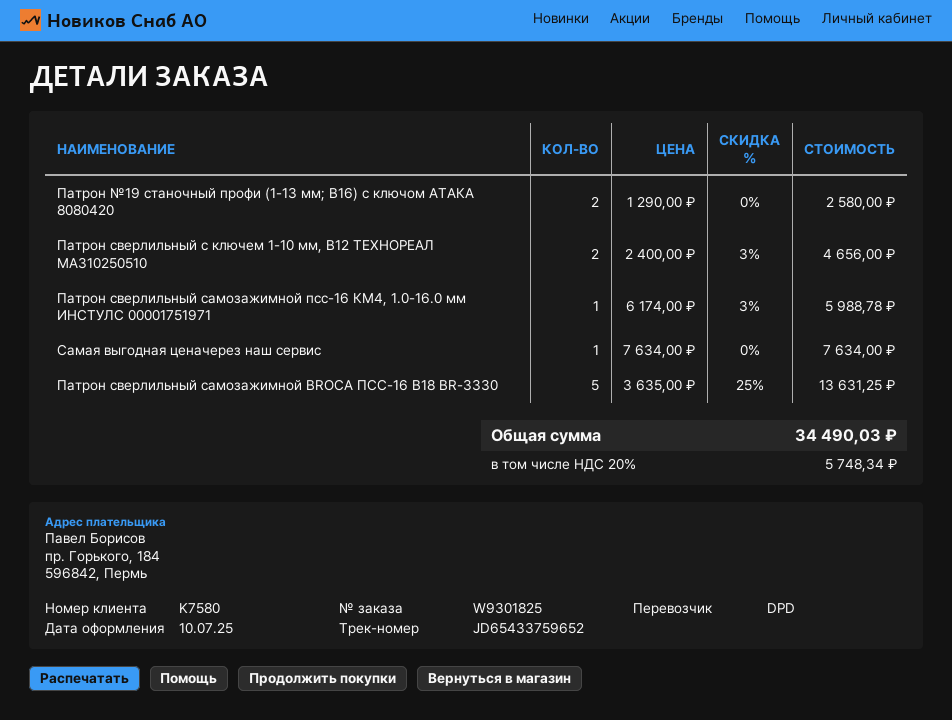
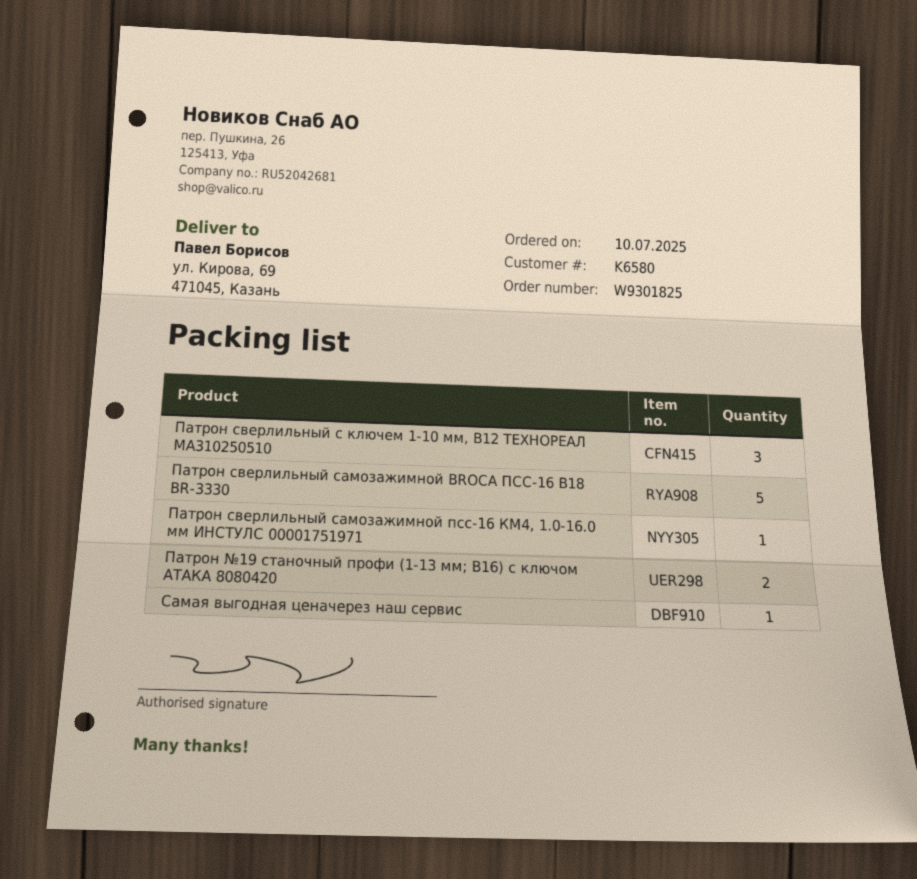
customer number: K7580 -> K6580
Патрон сверлильный с ключем 1-10 мм, В12 ТЕХНОРЕАЛ МА310250510: 2 -> 3

